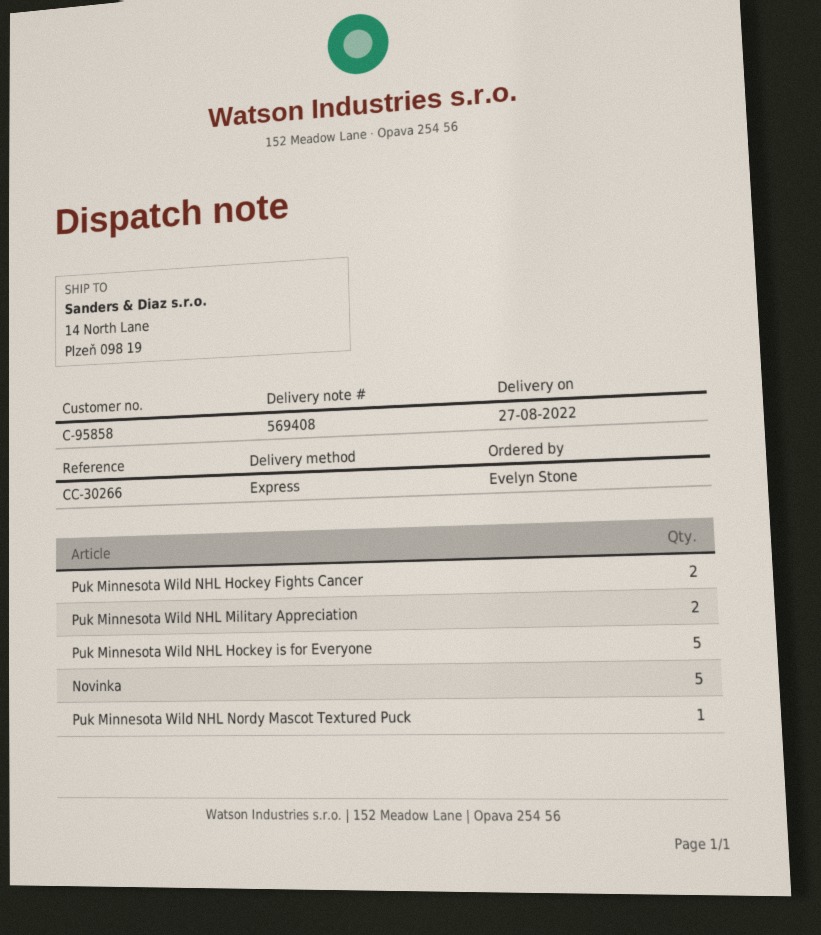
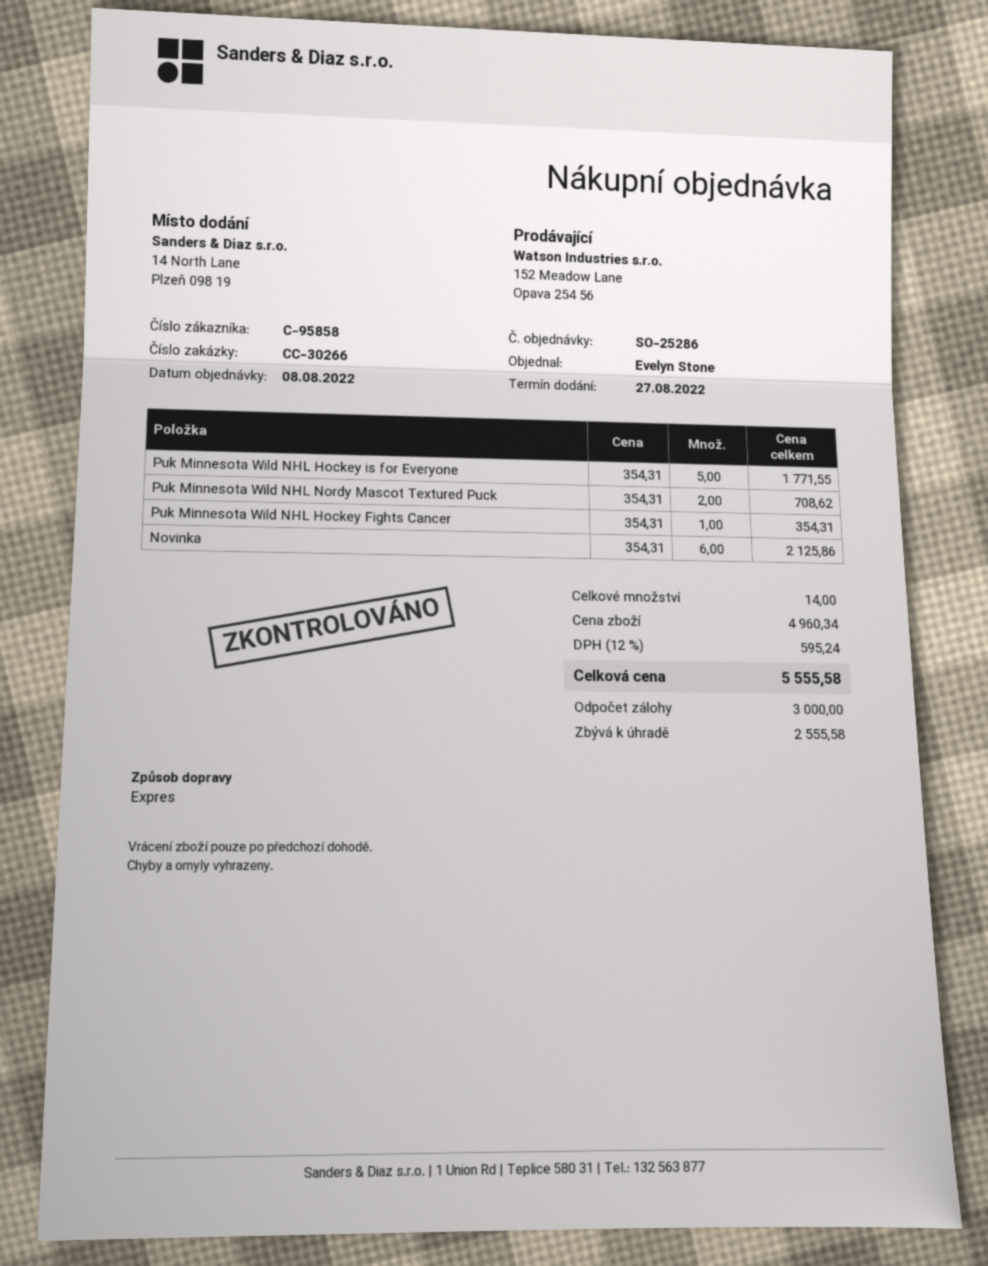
Puk Minnesota Wild NHL Hockey Fights Cancer: 2 -> 1
Puk Minnesota Wild NHL Military Appreciation: 2 -> none
Novinka: 5 -> 6
Puk Minnesota Wild NHL Nordy Mascot Textured Puck: 1 -> 2

